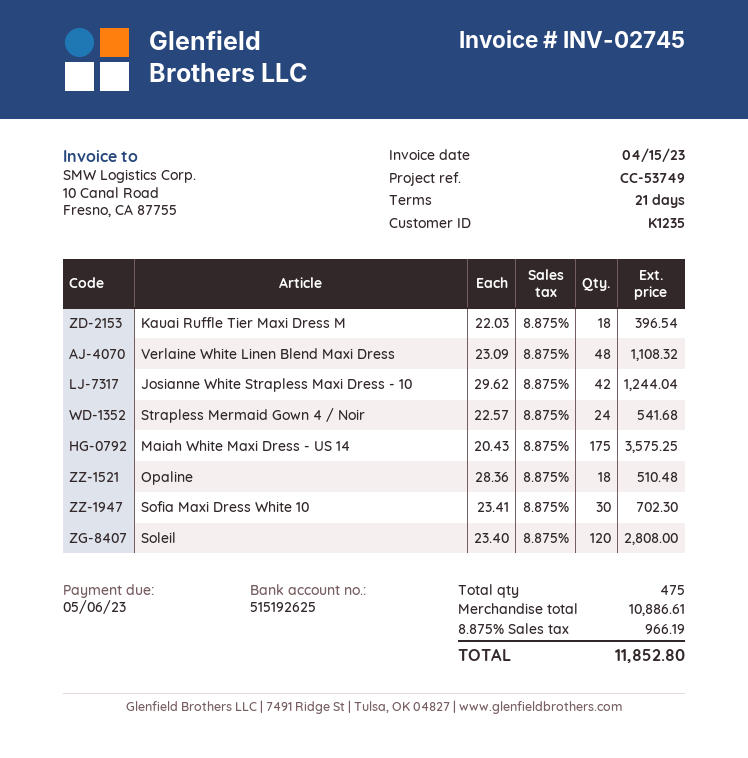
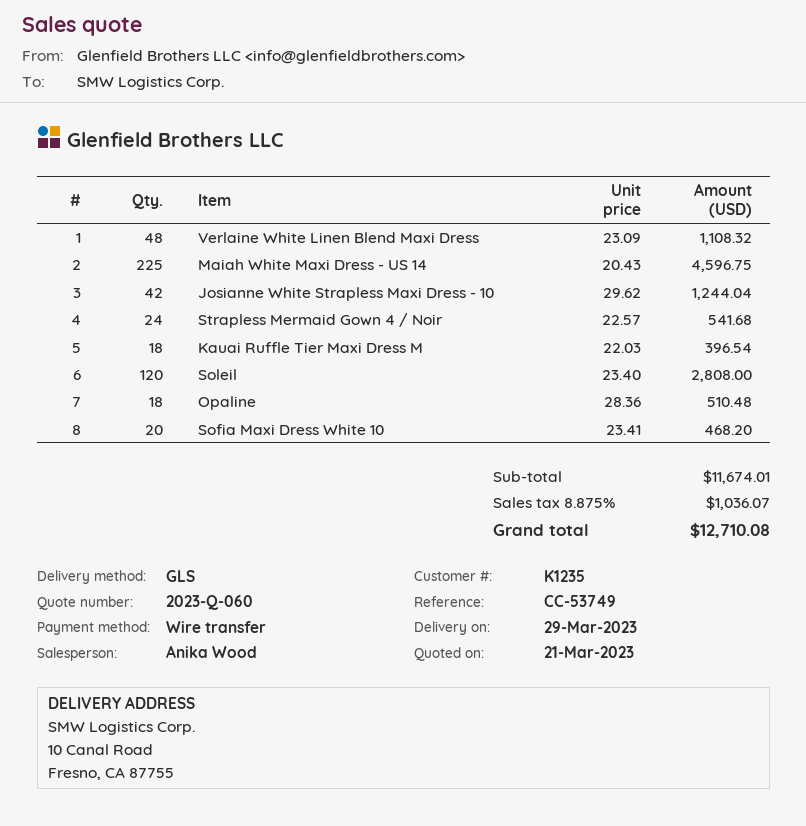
Maiah White Maxi Dress - US 14: 175 x 20.43 = 3575.25 -> 225 x 20.43 = 4596.75
Sofia Maxi Dress White 10: 30 x 23.41 = 702.30 -> 20 x 23.41 = 468.20
subtotal: 10886.61 -> 11674.01
tax: 8.875% = 966.19 -> 8.875% = 1036.07
total: 11852.80 -> 12710.08

